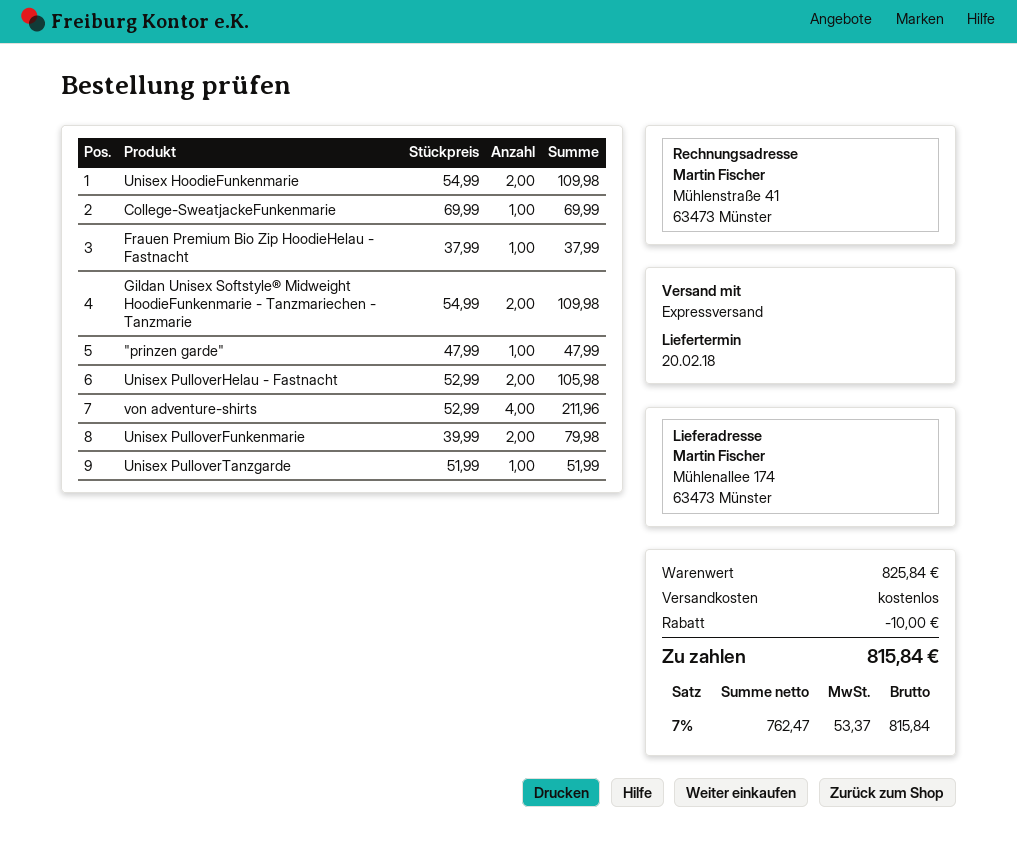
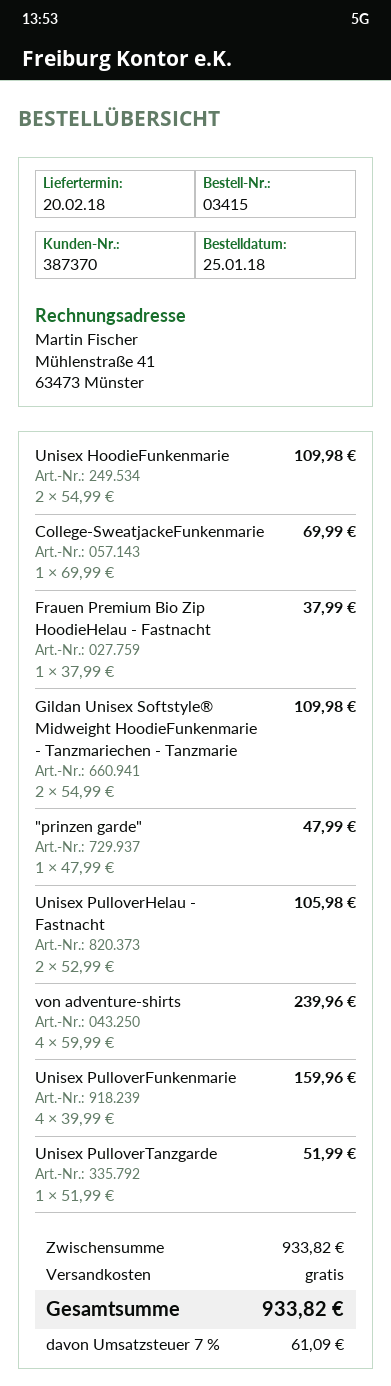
von adventure-shirts: 4 x 52.99 = 211.96 -> 4 x 59.99 = 239.96
Unisex PulloverFunkenmarie: 2 x 39.99 = 79.98 -> 4 x 39.99 = 159.96
subtotal: 825.84 -> 933.82
discount: 10.00 -> none
tax: 7% = 53.37 -> 7% = 61.09
total: 815.84 -> 933.82

